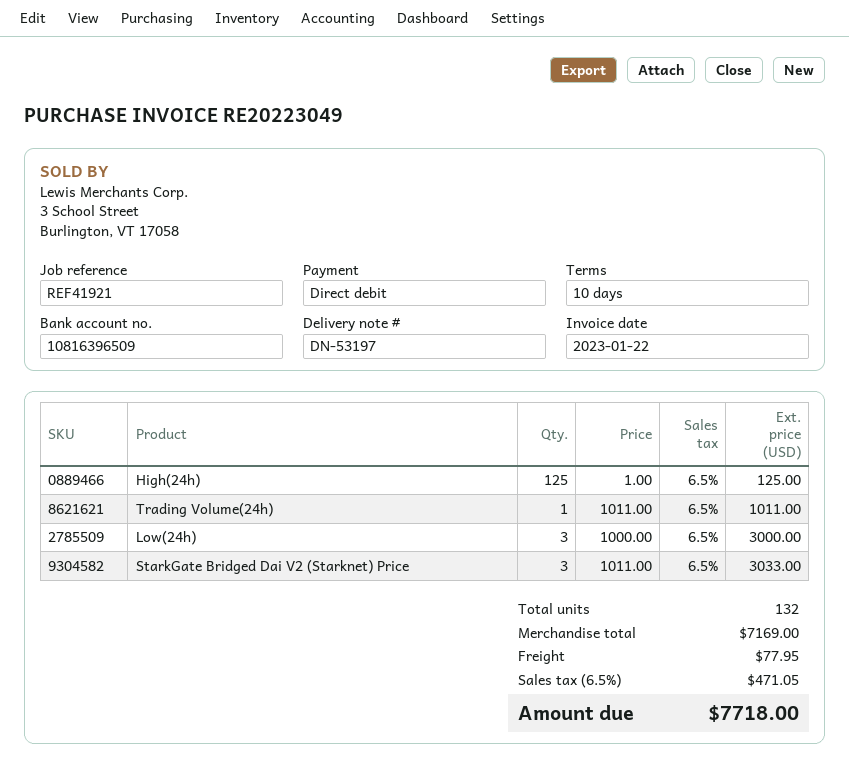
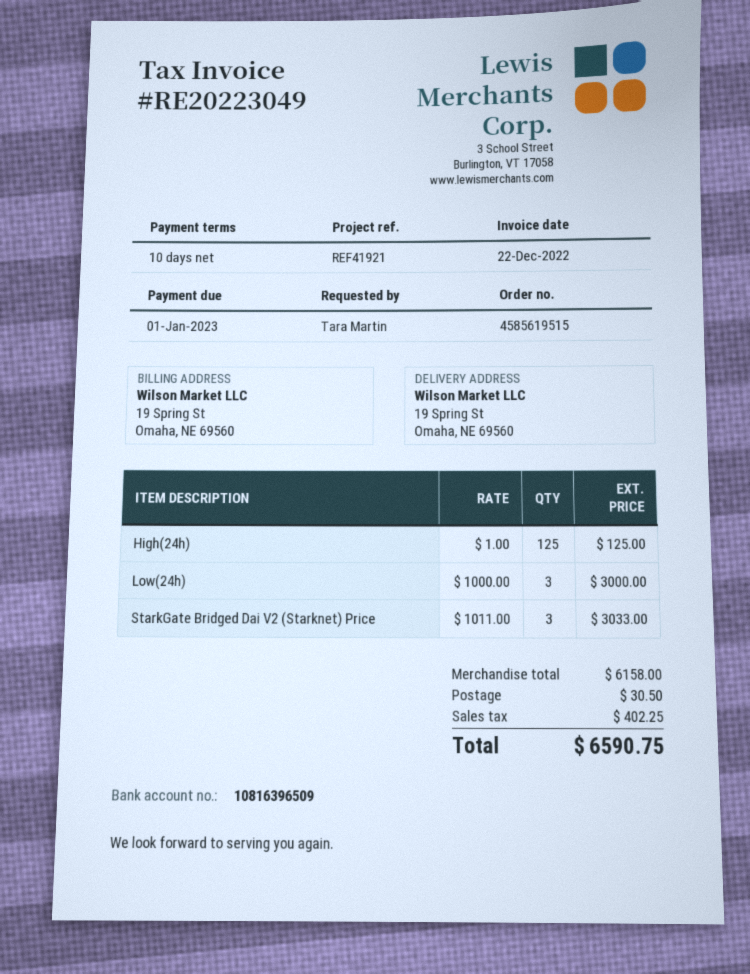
invoice date: 2023-01-22 -> 2022-12-22
Trading Volume(24h): 1 x 1011.00 = 1011.00 -> none
subtotal: 7169.00 -> 6158.00
shipping: 77.95 -> 30.50
tax: 471.05 -> 402.25
total: 7718.00 -> 6590.75

